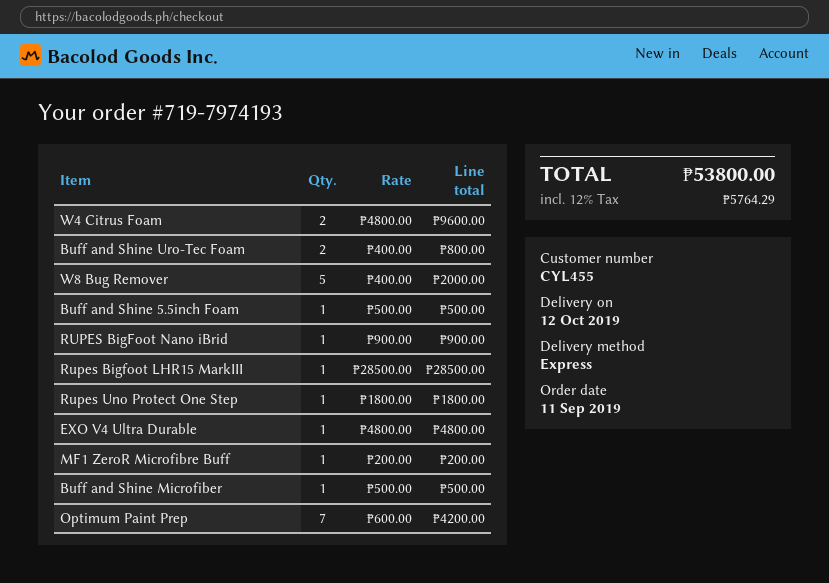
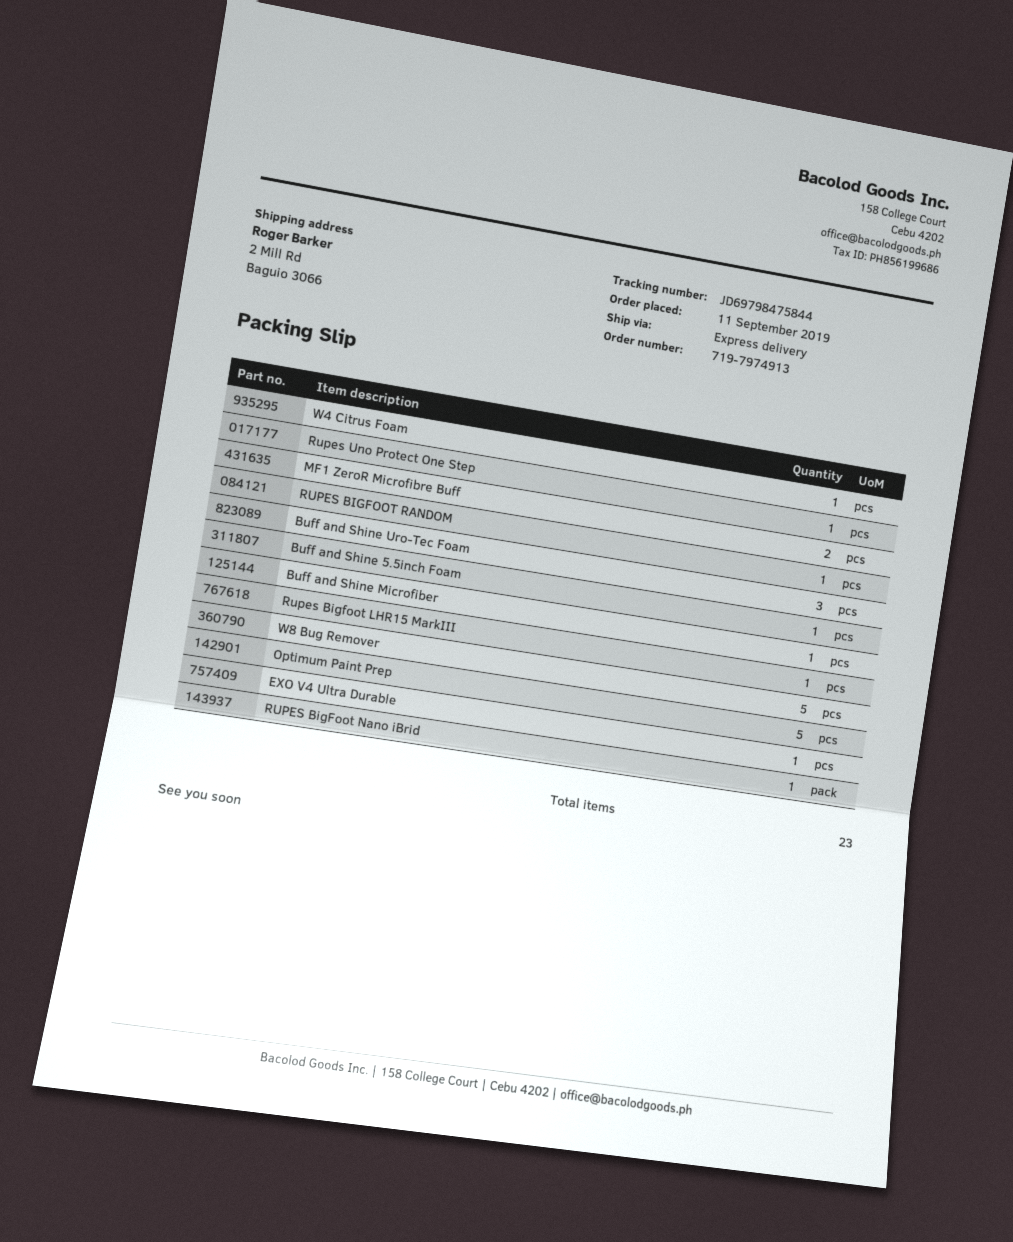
order number: 719-7974193 -> 719-7974913
W4 Citrus Foam: 2 -> 1
Buff and Shine Uro-Tec Foam: 2 -> 3
MF1 ZeroR Microfibre Buff: 1 -> 2
Optimum Paint Prep: 7 -> 5
RUPES BIGFOOT RANDOM: none -> 1

